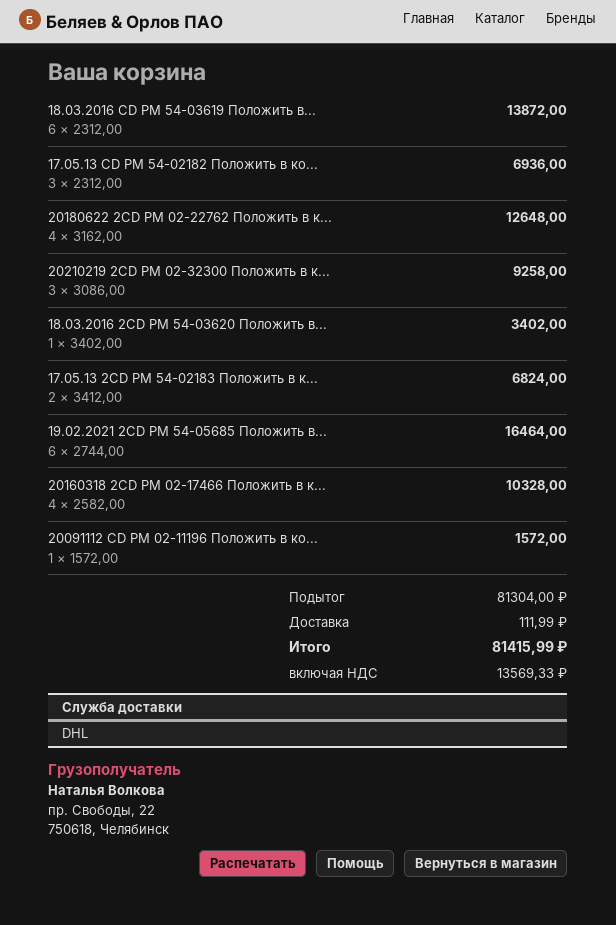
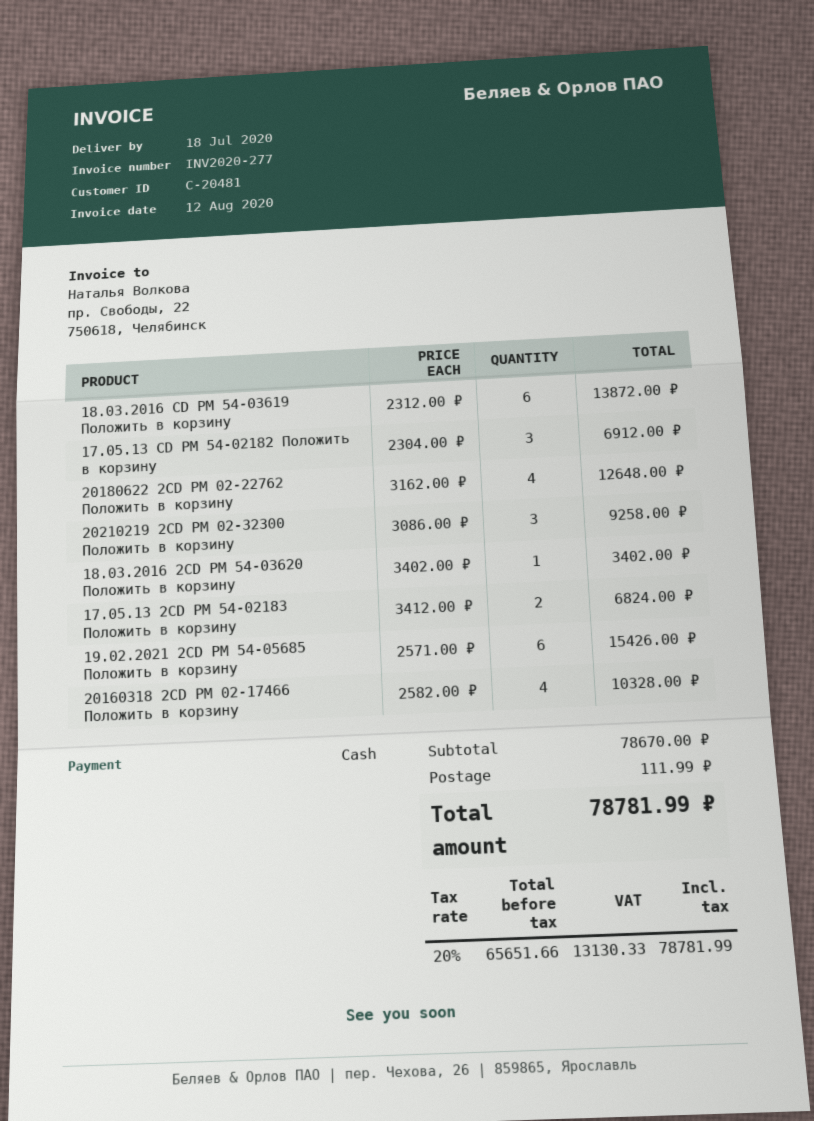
17.05.13 CD PM 54-02182 Положить в ко...: 3 x 2312.00 = 6936.00 -> 3 x 2304.00 = 6912.00
19.02.2021 2CD PM 54-05685 Положить в...: 6 x 2744.00 = 16464.00 -> 6 x 2571.00 = 15426.00
20091112 CD PM 02-11196 Положить в ко...: 1 x 1572.00 = 1572.00 -> none
subtotal: 81304.00 -> 78670.00
tax: 13569.33 -> 13130.33
total: 81415.99 -> 78781.99

